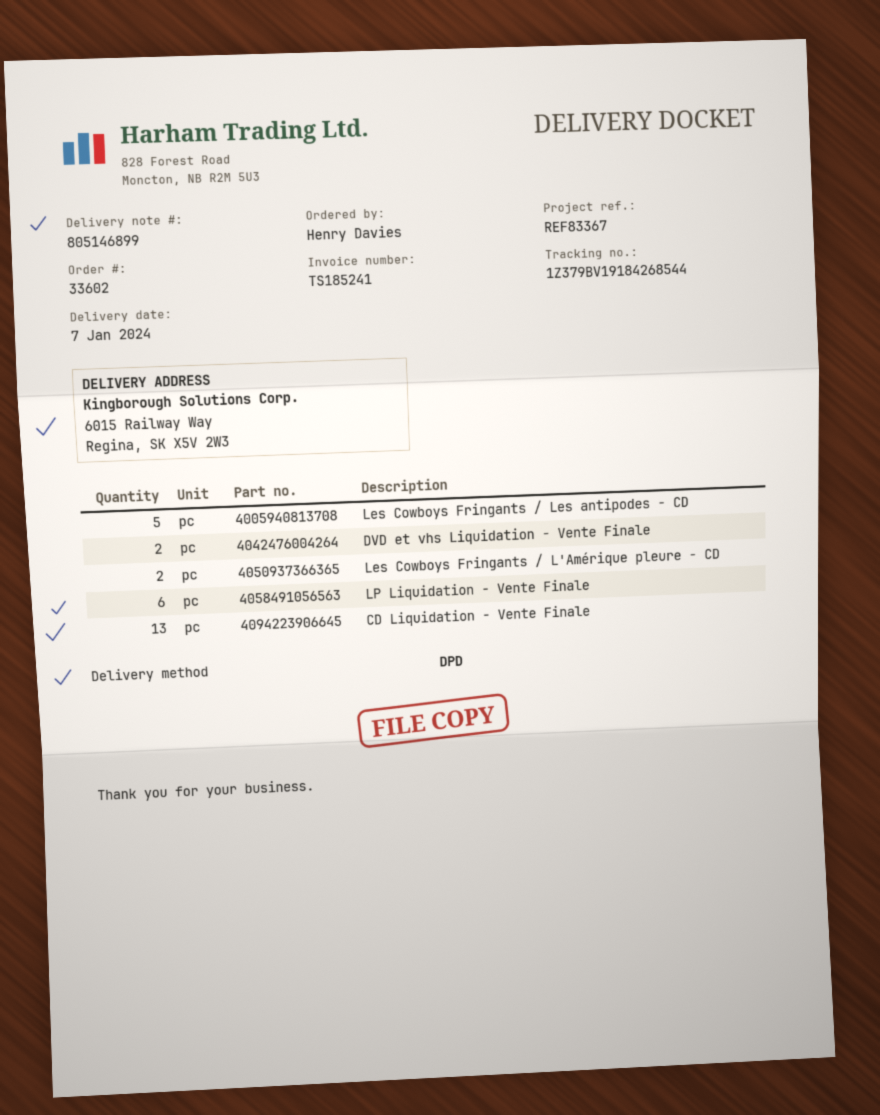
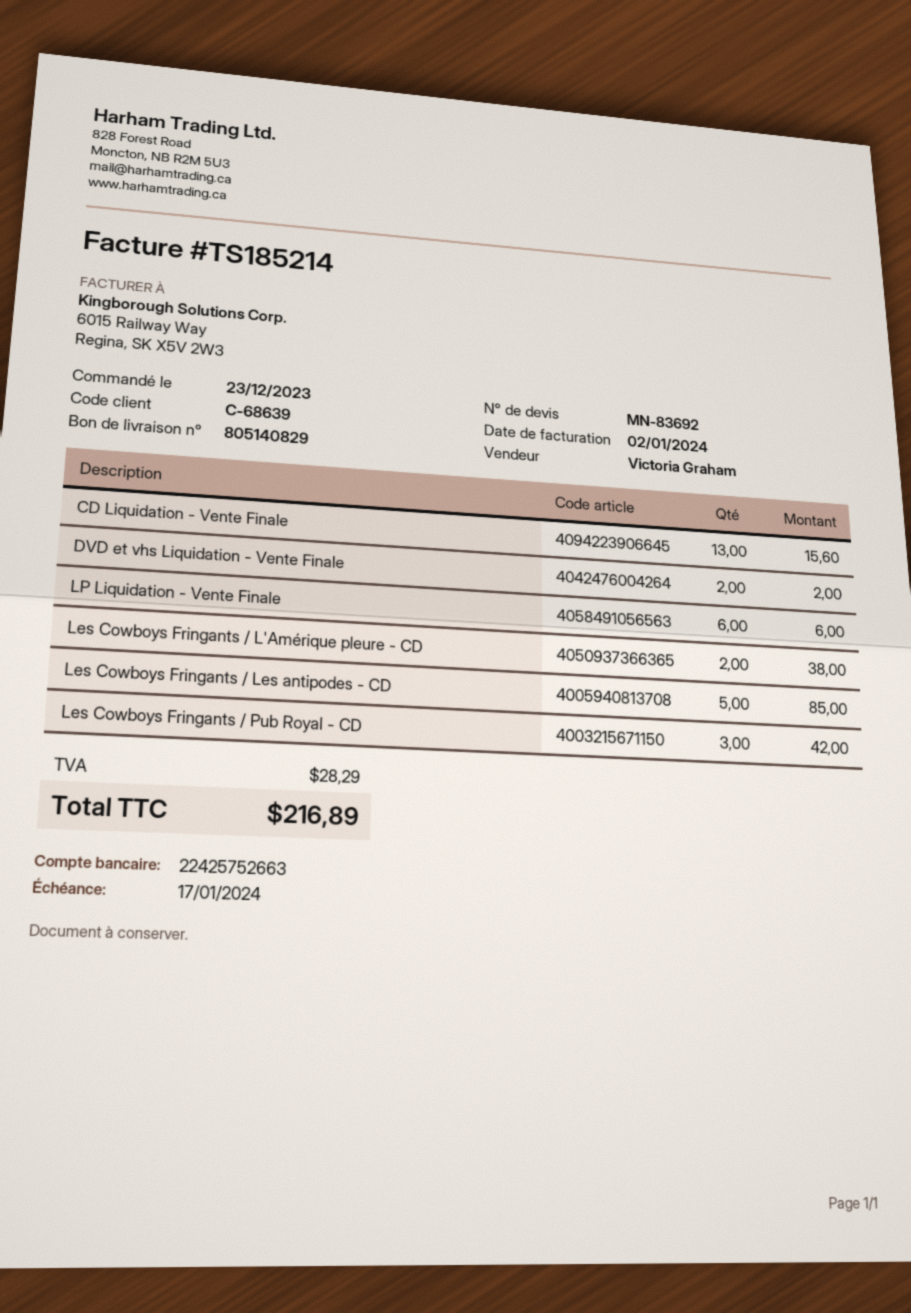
delivery note number: 805146899 -> 805140829
invoice number: TS185241 -> TS185214
Les Cowboys Fringants / Pub Royal - CD: none -> 3

